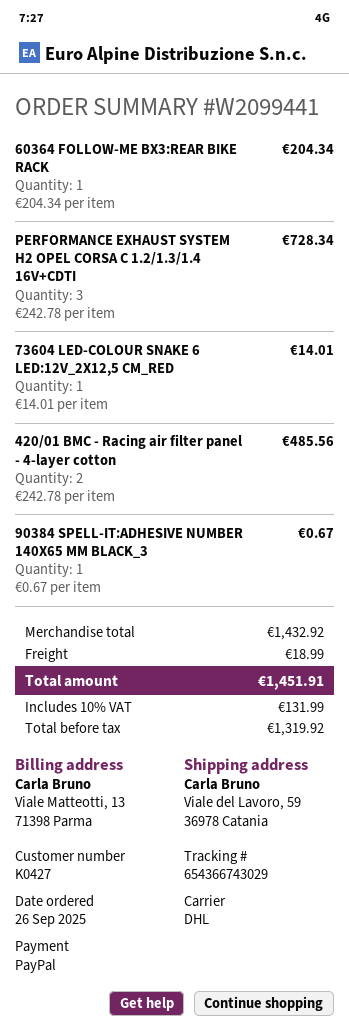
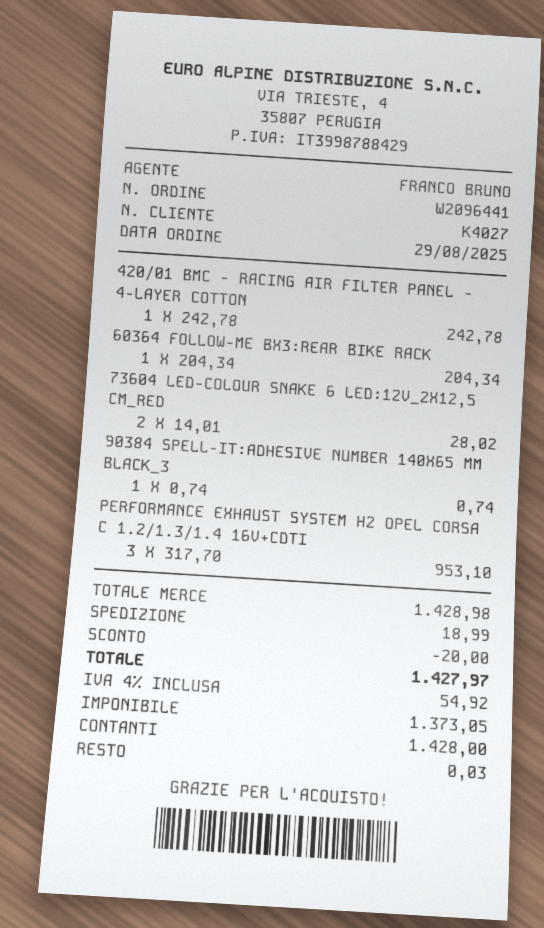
order number: W2099441 -> W2096441
order date: 2025-09-26 -> 2025-08-29
customer number: K0427 -> K4027
payment method: PayPal -> cash
PERFORMANCE EXHAUST SYSTEM H2 OPEL CORSA C 1.2/1.3/1.4 16V+CDTI: 3 x 242.78 = 728.34 -> 3 x 317.70 = 953.10
73604 LED-COLOUR SNAKE 6 LED:12V_2X12,5 CM_RED: 1 x 14.01 = 14.01 -> 2 x 14.01 = 28.02
420/01 BMC - Racing air filter panel - 4-layer cotton: 2 x 242.78 = 485.56 -> 1 x 242.78 = 242.78
90384 SPELL-IT:ADHESIVE NUMBER 140X65 MM BLACK_3: 1 x 0.67 = 0.67 -> 1 x 0.74 = 0.74
subtotal: 1432.92 -> 1428.98
discount: none -> 20.00
net: 1319.92 -> 1373.05
tax: 10% = 131.99 -> 4% = 54.92
total: 1451.91 -> 1427.97

